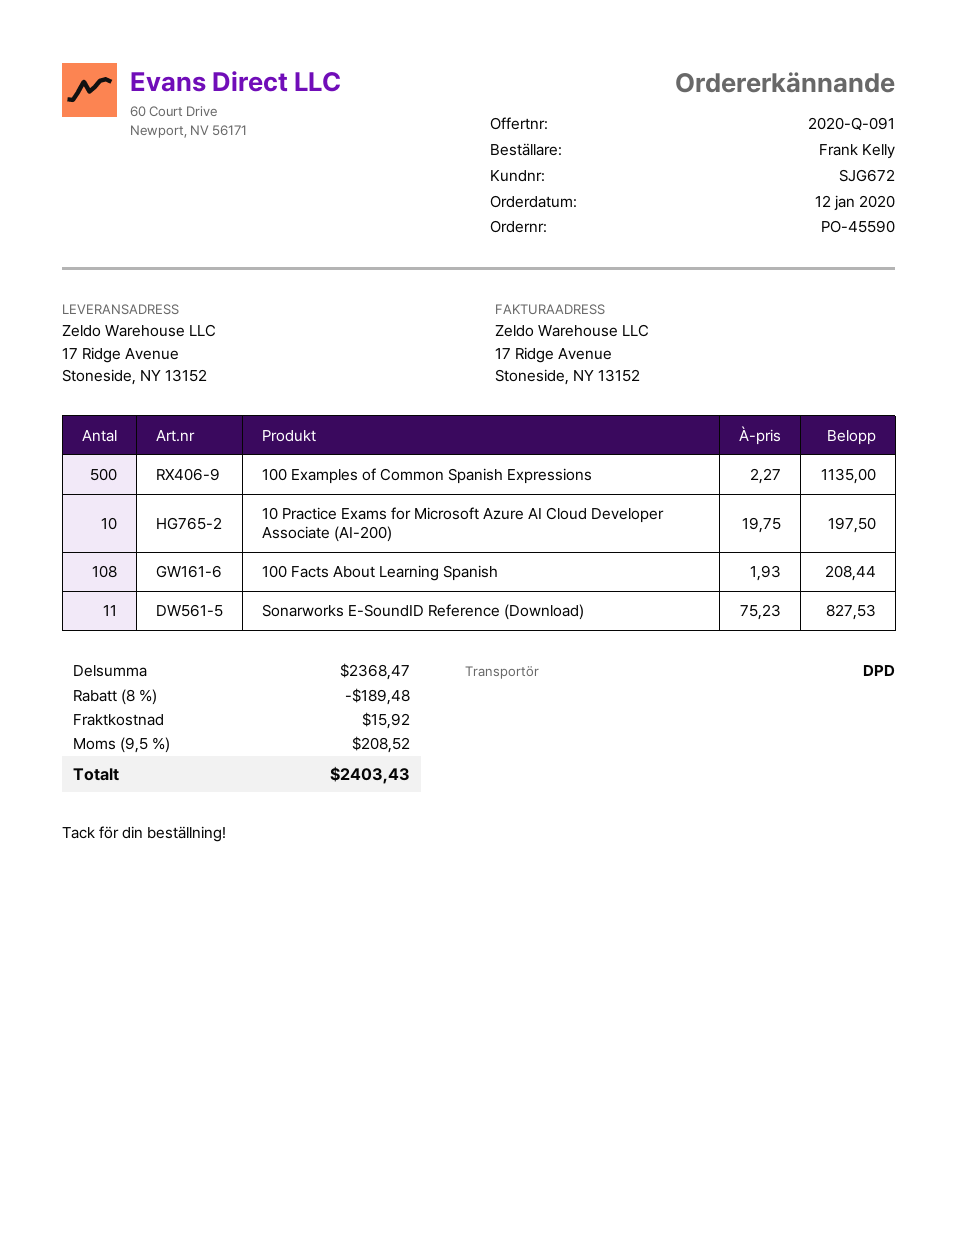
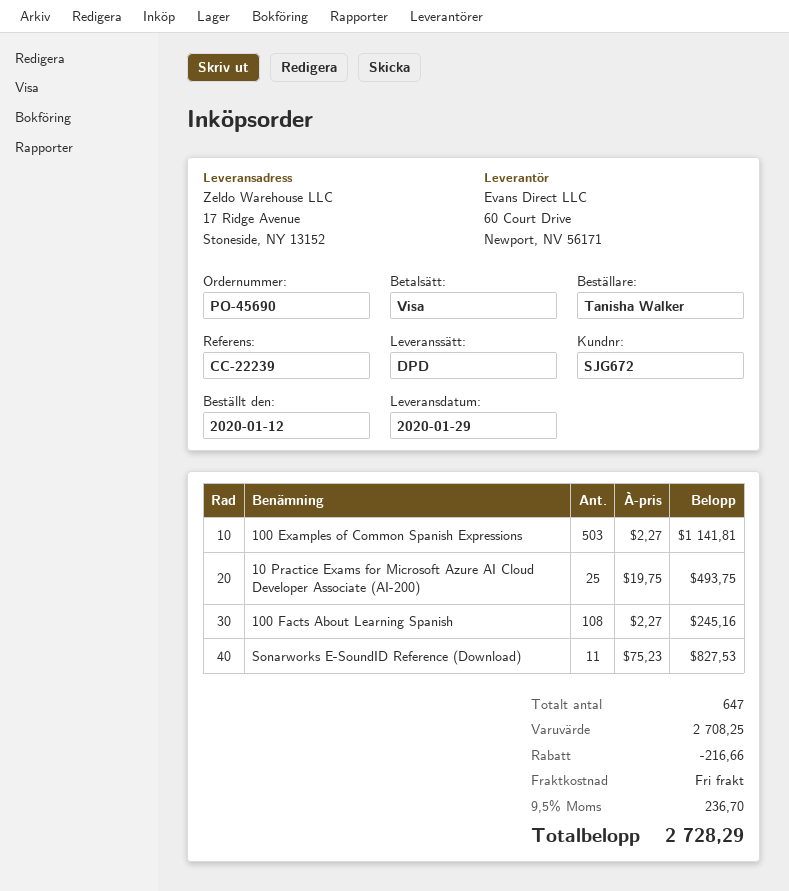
order number: PO-45590 -> PO-45690
ordered by: Frank Kelly -> Tanisha Walker
100 Examples of Common Spanish Expressions: 500 x 2.27 = 1135.00 -> 503 x 2.27 = 1141.81
10 Practice Exams for Microsoft Azure AI Cloud Developer Associate (AI-200): 10 x 19.75 = 197.50 -> 25 x 19.75 = 493.75
100 Facts About Learning Spanish: 108 x 1.93 = 208.44 -> 108 x 2.27 = 245.16
subtotal: 2368.47 -> 2708.25
discount: 189.48 -> 216.66
shipping: 15.92 -> 0.00
tax: 9.5% = 208.52 -> 9.5% = 236.70
total: 2403.43 -> 2728.29

